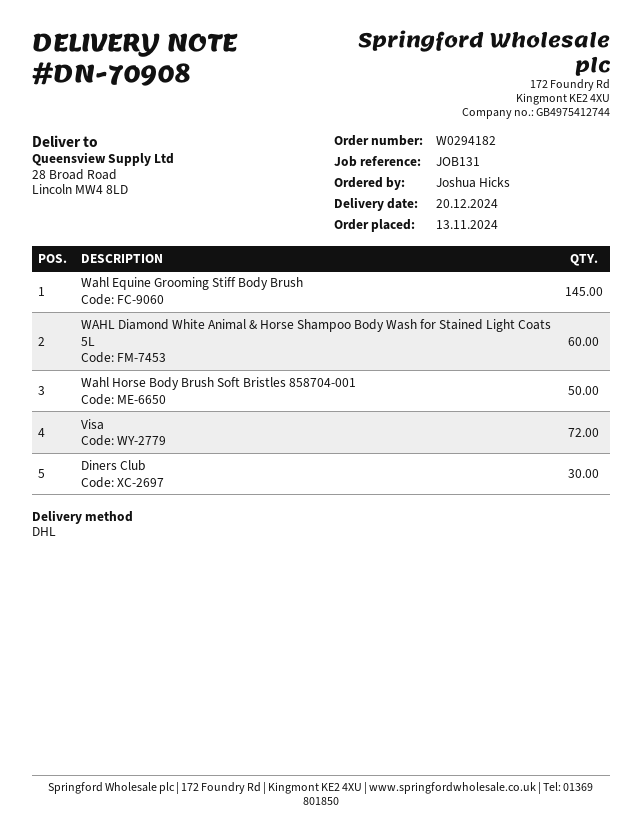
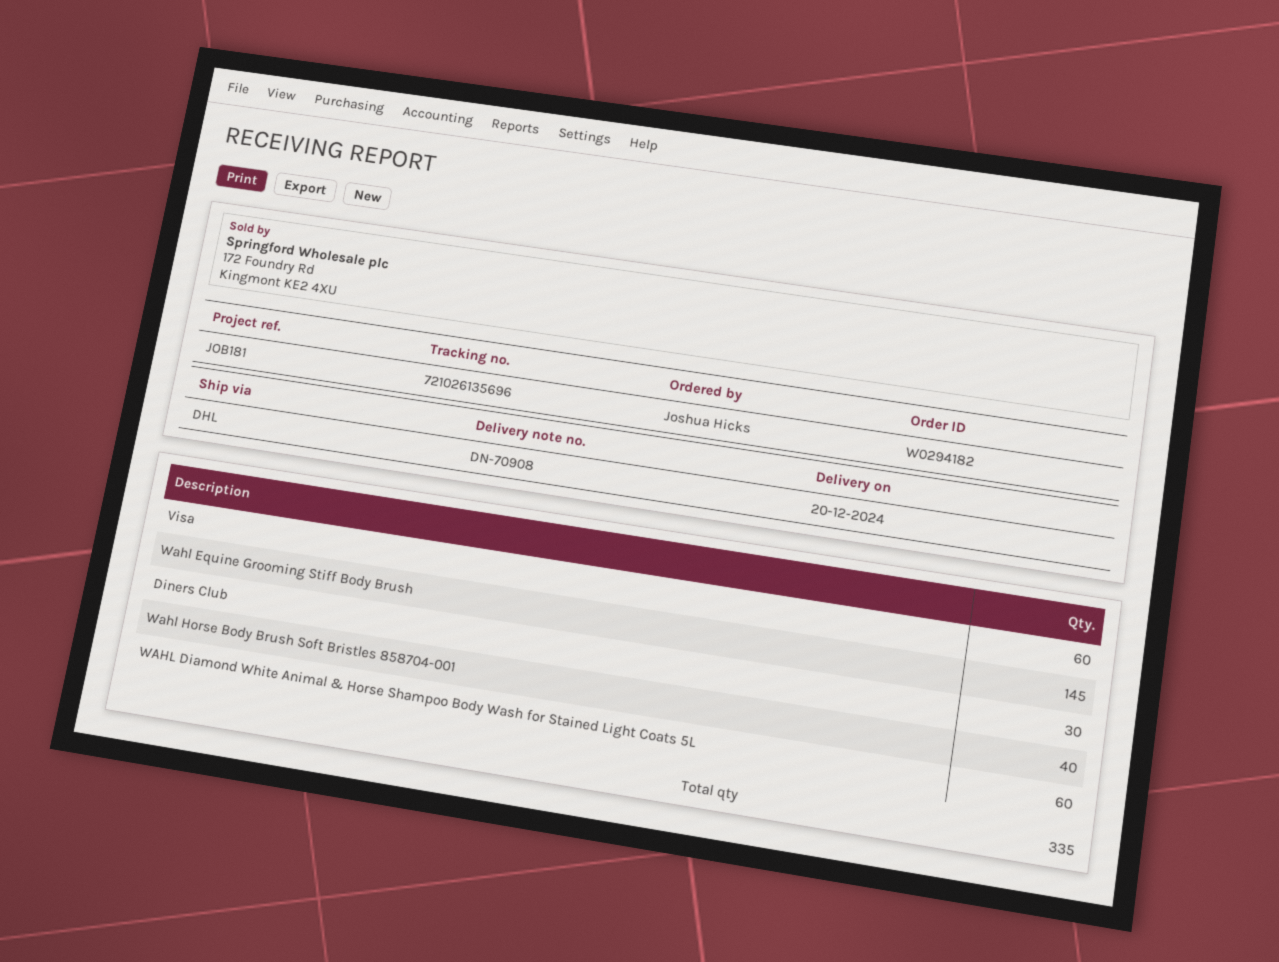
reference: JOB131 -> JOB181
Wahl Horse Body Brush Soft Bristles 858704-001: 50 -> 40
Visa: 72 -> 60

